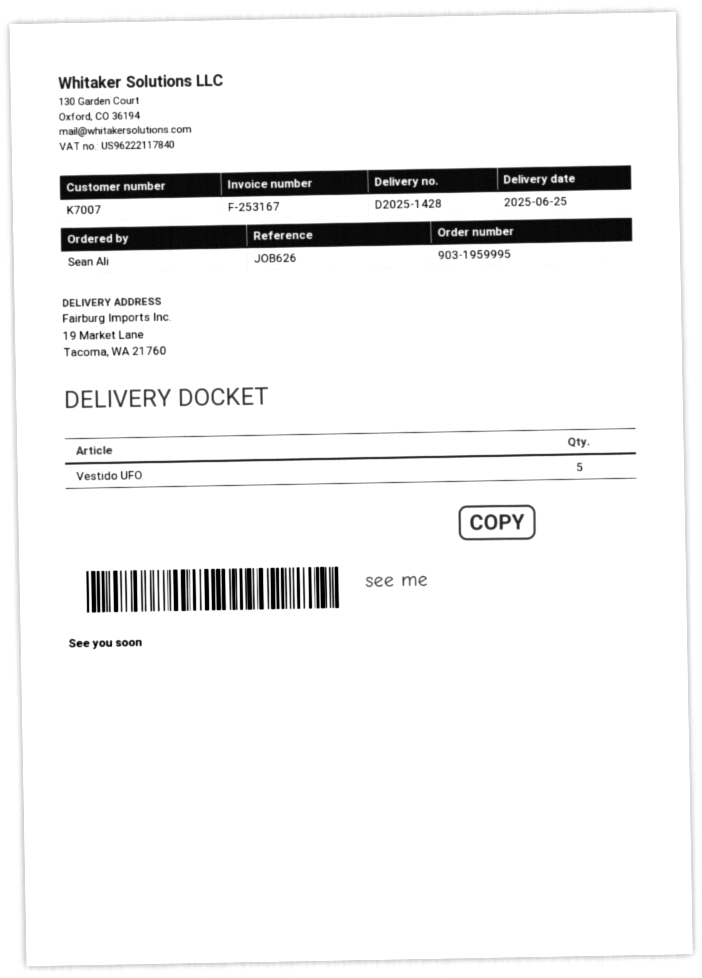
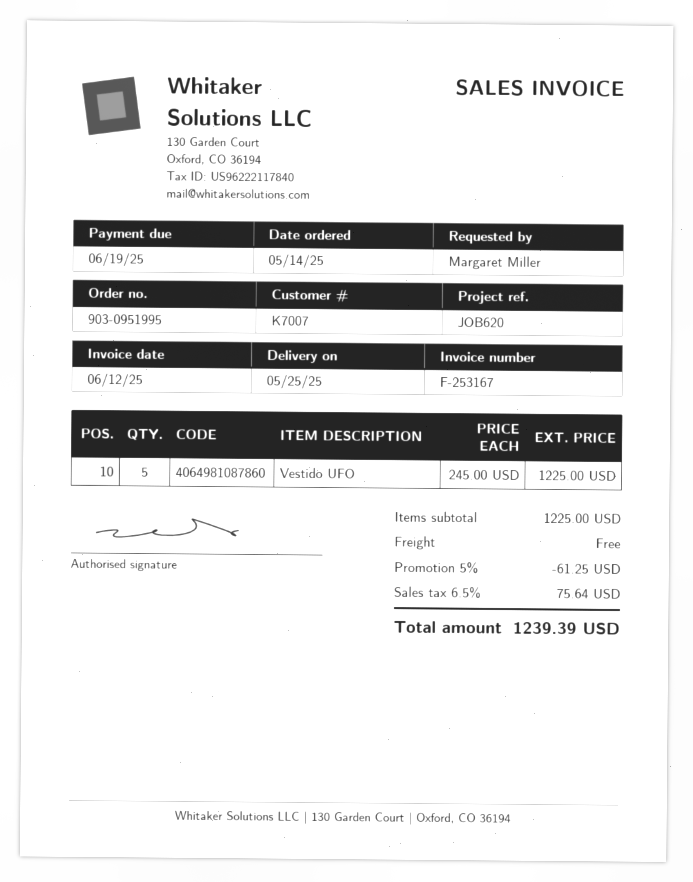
order number: 903-1959995 -> 903-0951995
delivery date: 2025-06-25 -> 2025-05-25
reference: JOB626 -> JOB620
ordered by: Sean Ali -> Margaret Miller

